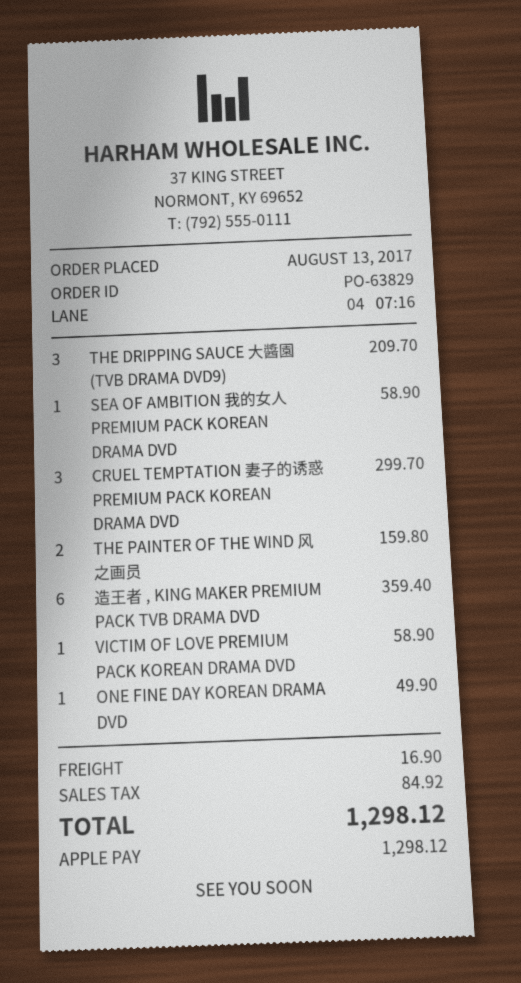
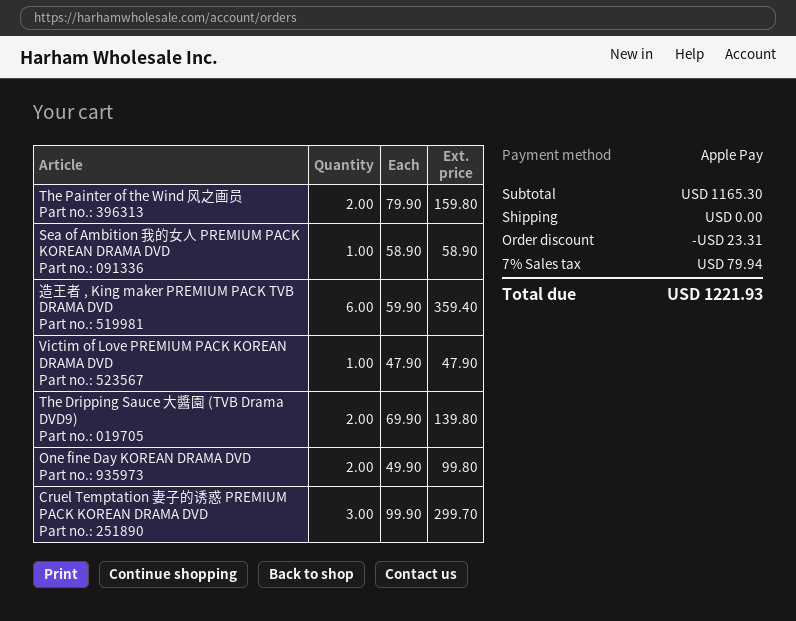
THE DRIPPING SAUCE 大醬園 (TVB DRAMA DVD9): 3 for 209.70 -> 2 for 139.80
VICTIM OF LOVE PREMIUM PACK KOREAN DRAMA DVD: 1 for 58.90 -> 1 for 47.90
ONE FINE DAY KOREAN DRAMA DVD: 1 for 49.90 -> 2 for 99.80
discount: none -> 23.31
shipping: 16.90 -> 0.00
tax: 84.92 -> 79.94
total: 1298.12 -> 1221.93

